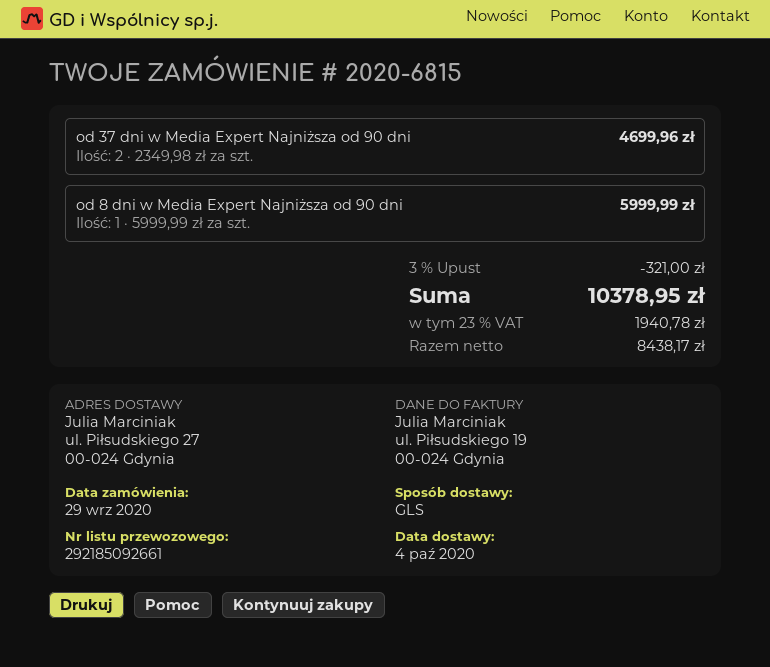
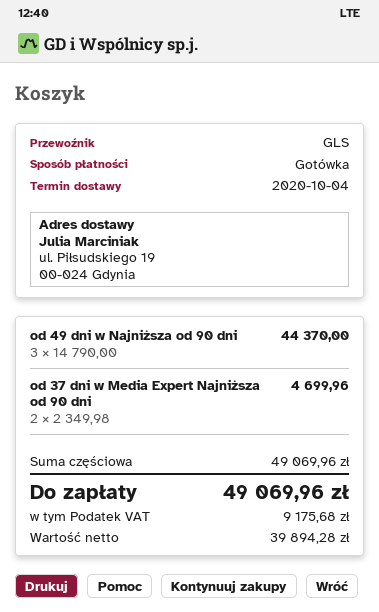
ship to: ul. Piłsudskiego 27, 00-024 Gdynia -> ul. Piłsudskiego 19, 00-024 Gdynia
od 8 dni w Media Expert Najniższa od 90 dni: 1 x 5999.99 = 5999.99 -> none
od 49 dni w Najniższa od 90 dni: none -> 3 x 14790.00 = 44370.00
discount: 3% = 321.00 -> none
net: 8438.17 -> 39894.28
tax: 1940.78 -> 9175.68
total: 10378.95 -> 49069.96

